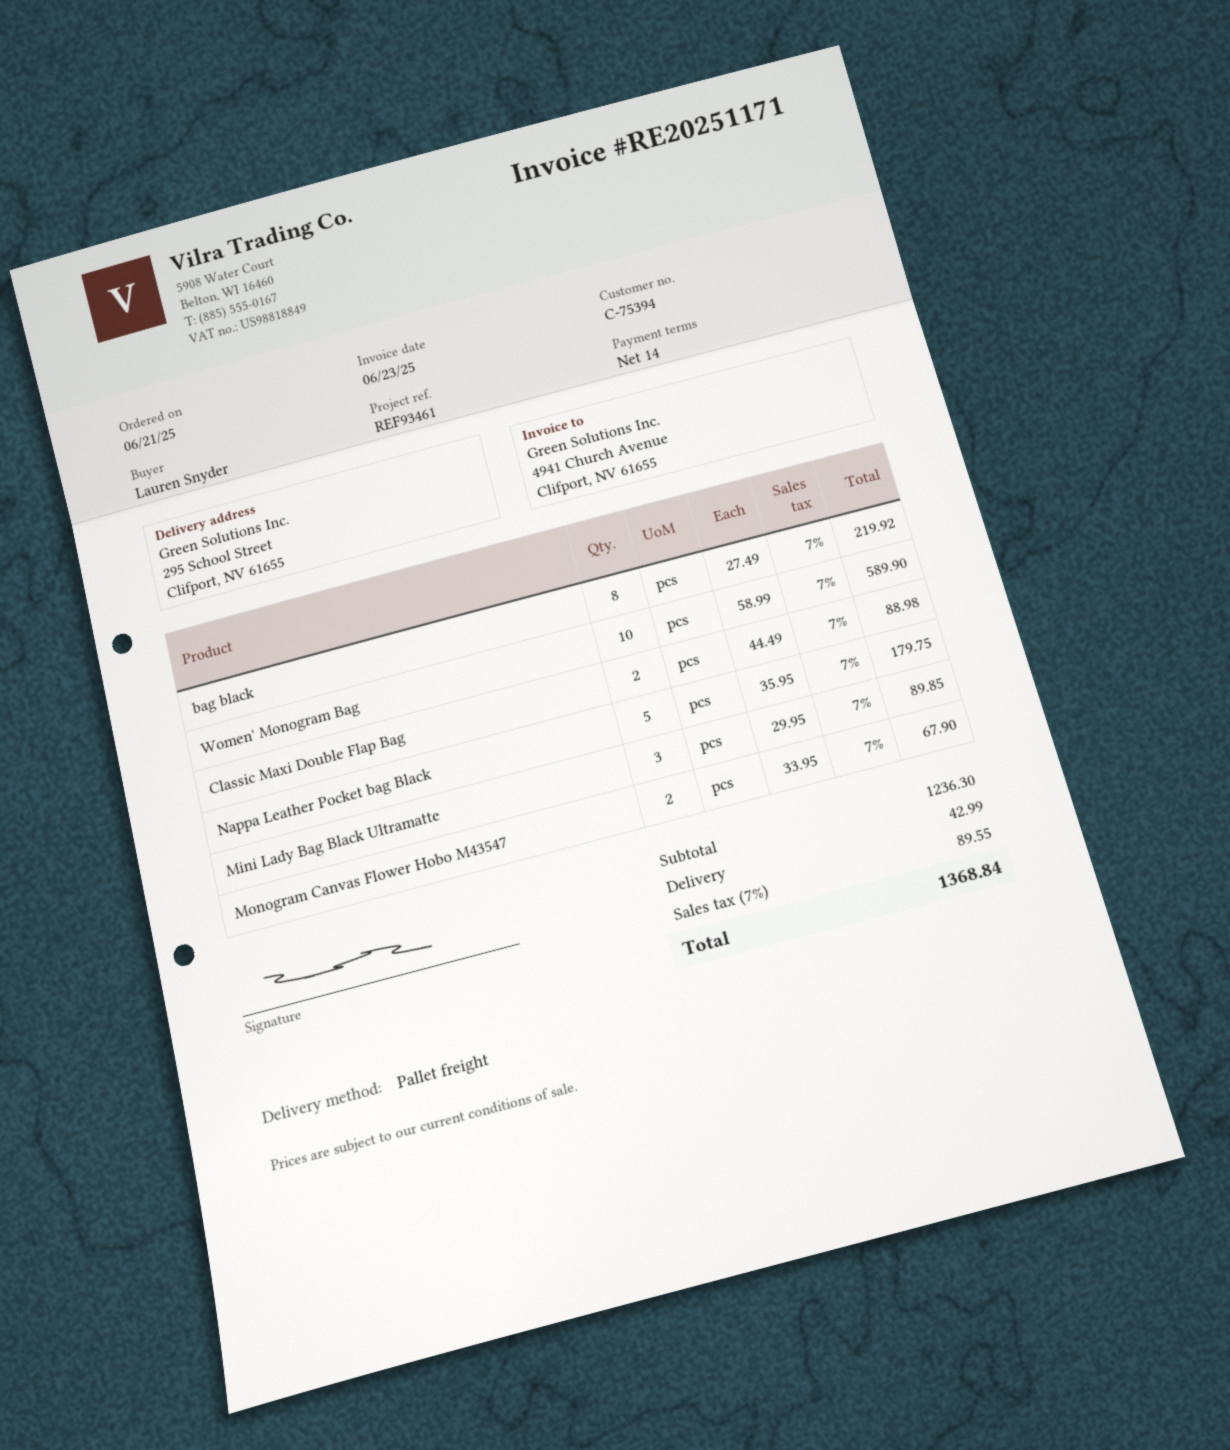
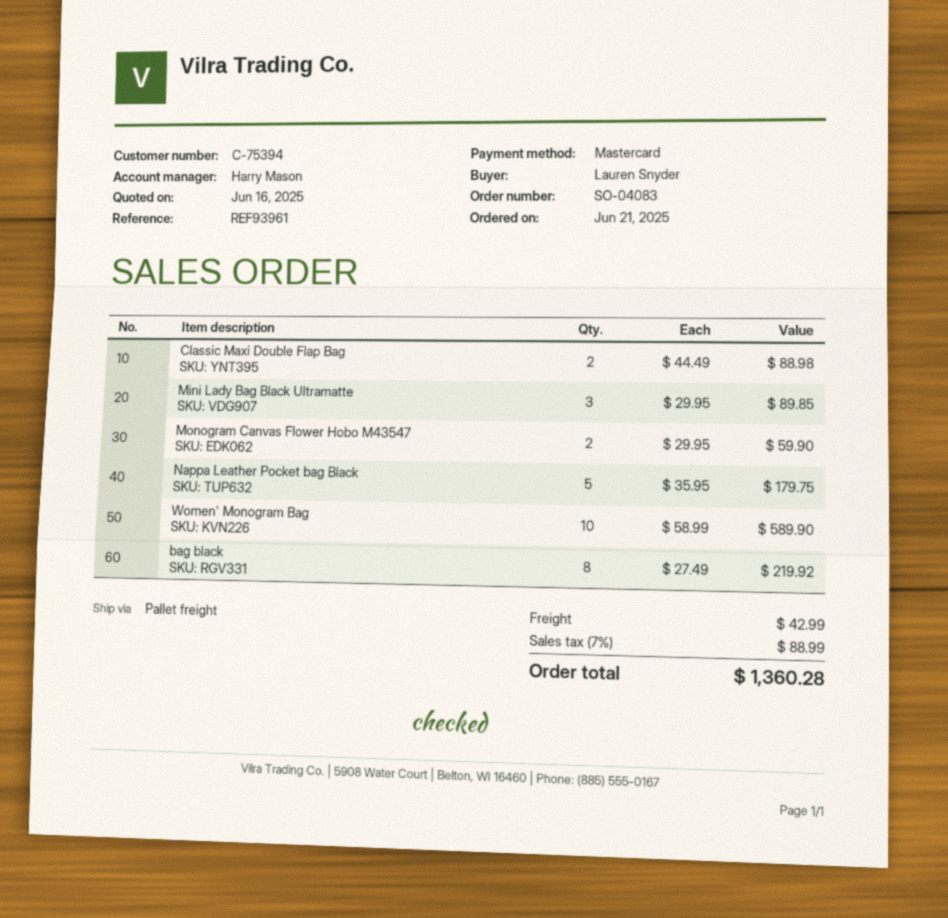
reference: REF93461 -> REF93961
Monogram Canvas Flower Hobo M43547: 2 x 33.95 = 67.90 -> 2 x 29.95 = 59.90
tax: 7% = 89.55 -> 7% = 88.99
total: 1368.84 -> 1360.28

